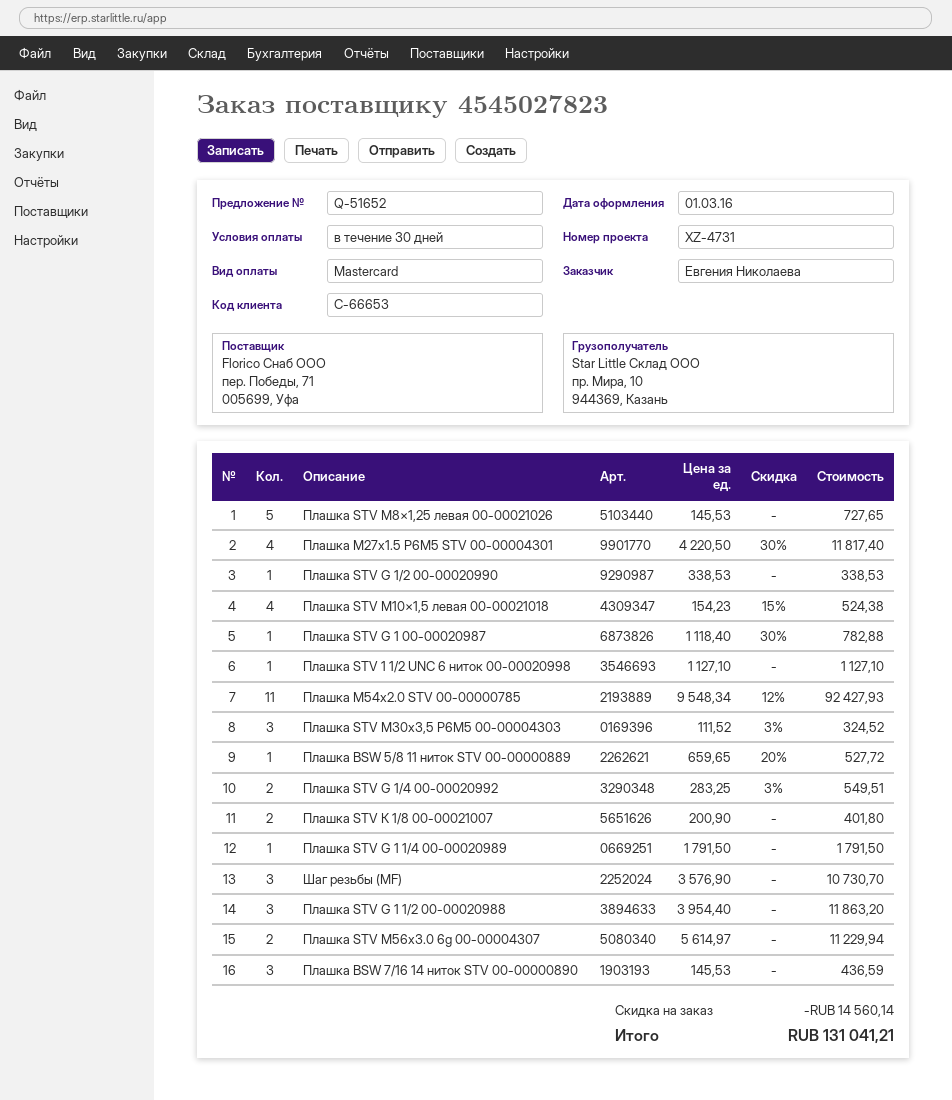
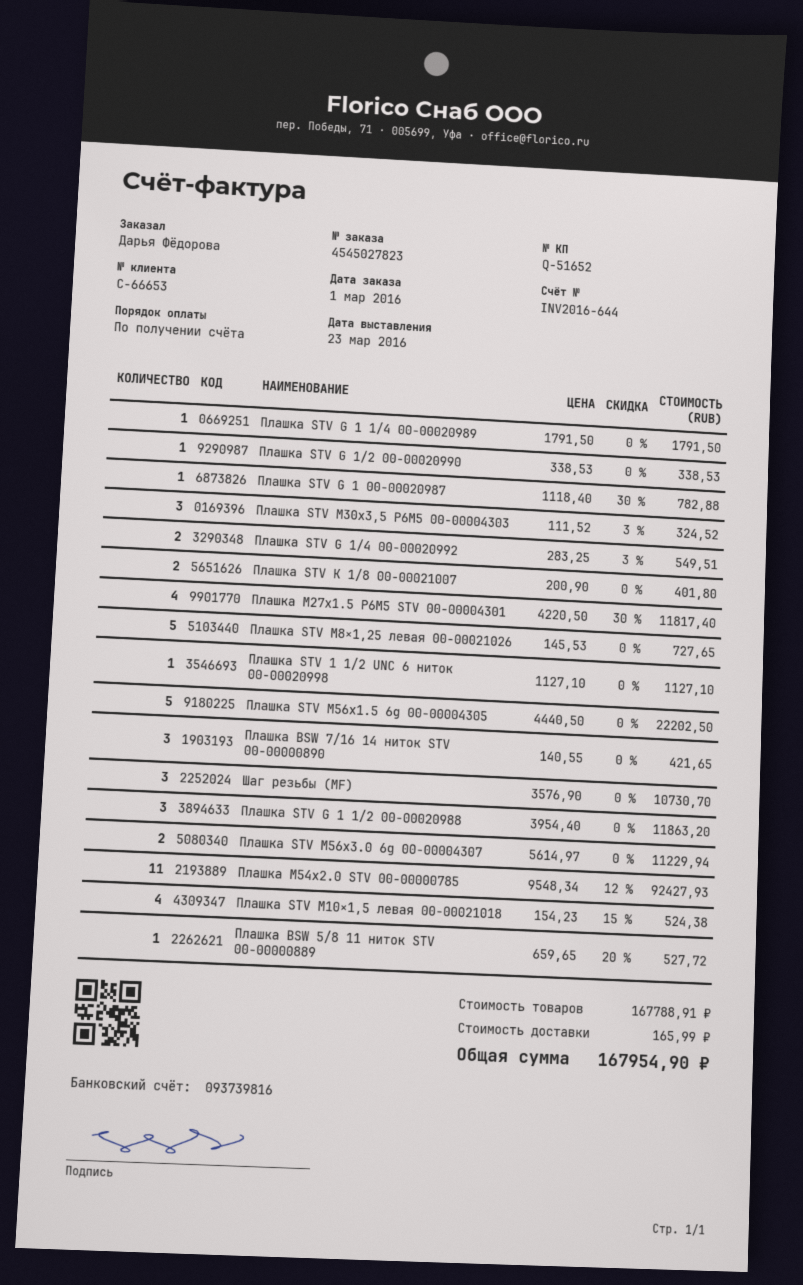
payment terms: 30 days -> on receipt
ordered by: Евгения Николаева -> Дарья Фёдорова
Плашка BSW 7/16 14 ниток STV 00-00000890: 3 x 145.53 = 436.59 -> 3 x 140.55 = 421.65
Плашка STV М56х1.5 6g 00-00004305: none -> 5 x 4440.50 = 22202.50
discount: 14560.14 -> none
shipping: none -> 165.99
total: 131041.21 -> 167954.90

